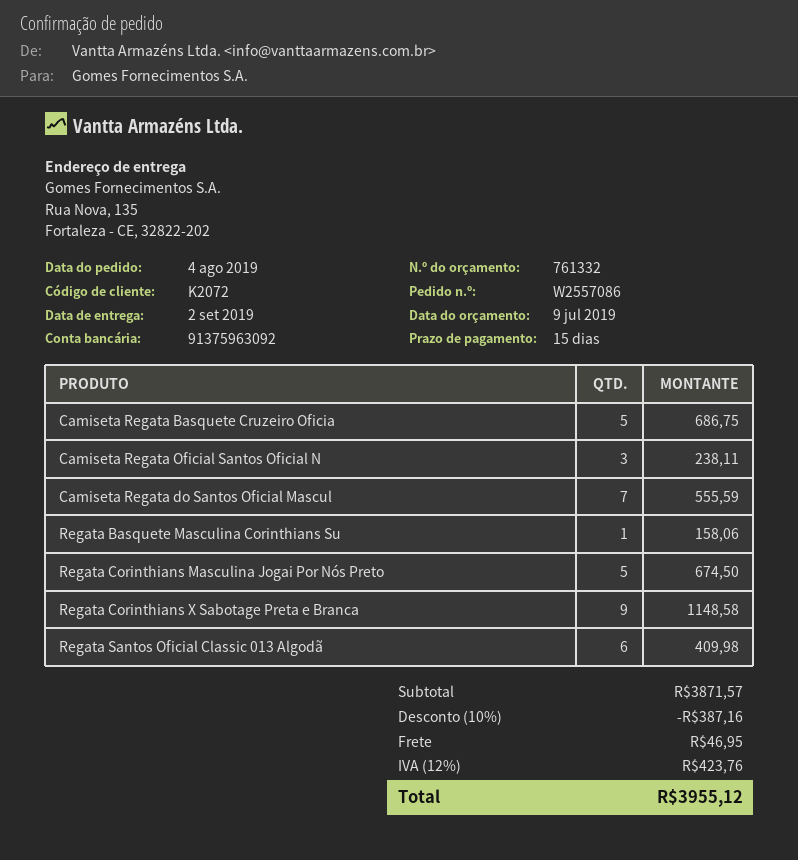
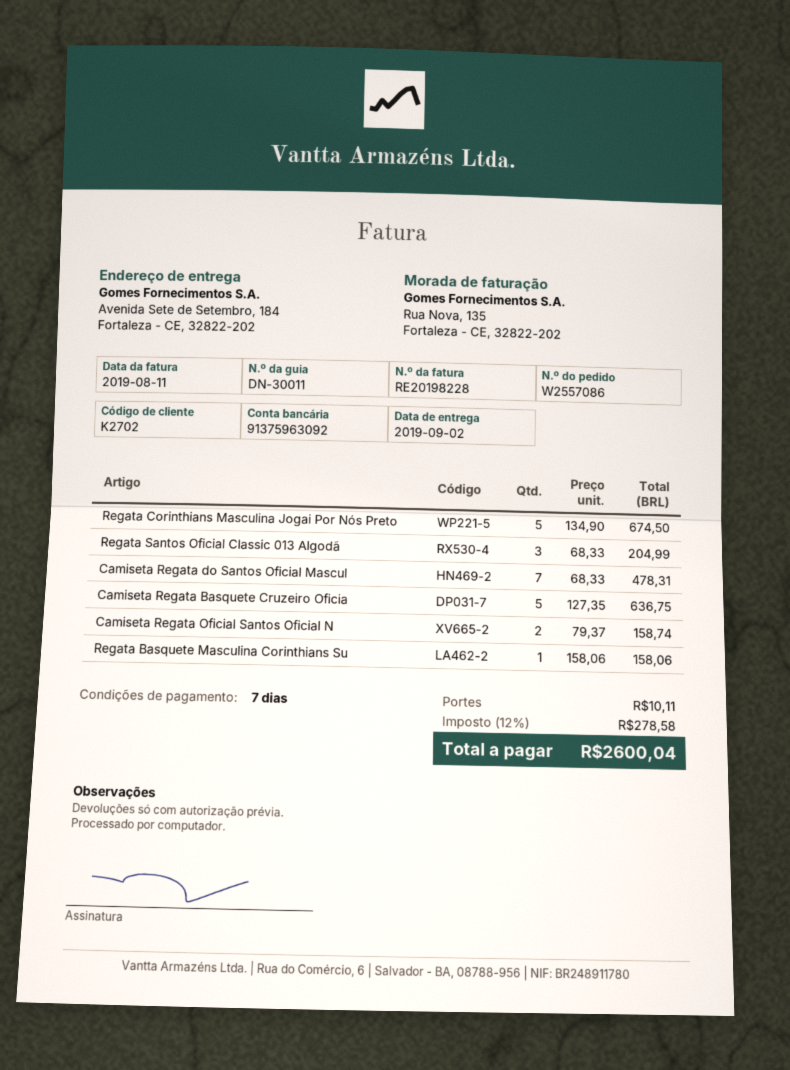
payment terms: 15 days -> 7 days
customer number: K2072 -> K2702
ship to: Rua Nova, 135, Fortaleza - CE, 32822-202 -> Avenida Sete de Setembro, 184, Fortaleza - CE, 32822-202
Camiseta Regata Basquete Cruzeiro Oficia: 5 for 686.75 -> 5 for 636.75
Camiseta Regata Oficial Santos Oficial N: 3 for 238.11 -> 2 for 158.74
Camiseta Regata do Santos Oficial Mascul: 7 for 555.59 -> 7 for 478.31
Regata Corinthians X Sabotage Preta e Branca: 9 for 1148.58 -> none
Regata Santos Oficial Classic 013 Algodã: 6 for 409.98 -> 3 for 204.99
discount: 10% = 387.16 -> none
shipping: 46.95 -> 10.11
tax: 12% = 423.76 -> 12% = 278.58
total: 3955.12 -> 2600.04

